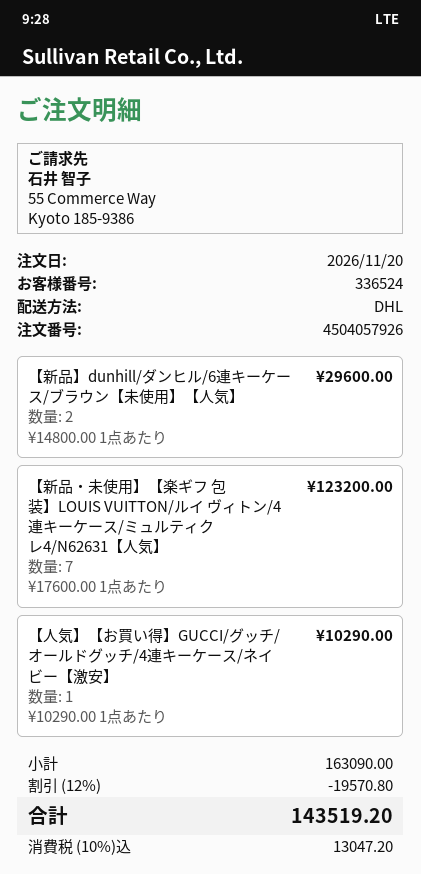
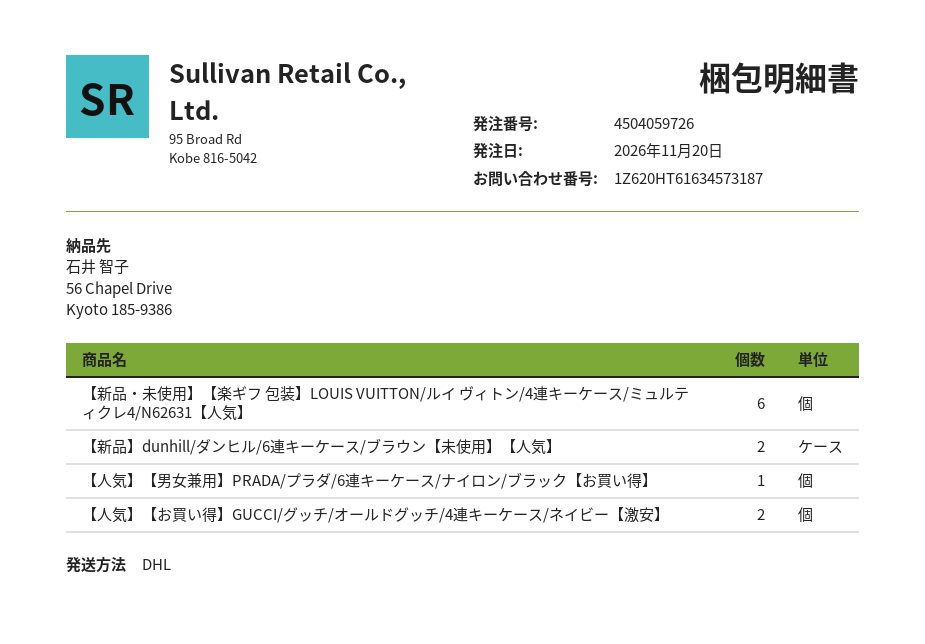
order number: 4504057926 -> 4504059726
【新品・未使用】【楽ギフ 包装】LOUIS VUITTON/ルイ ヴィトン/4連キーケース/ミュルティクレ4/N62631【人気】: 7 -> 6
【人気】【お買い得】GUCCI/グッチ/オールドグッチ/4連キーケース/ネイビー【激安】: 1 -> 2
【人気】【男女兼用】PRADA/プラダ/6連キーケース/ナイロン/ブラック【お買い得】: none -> 1

